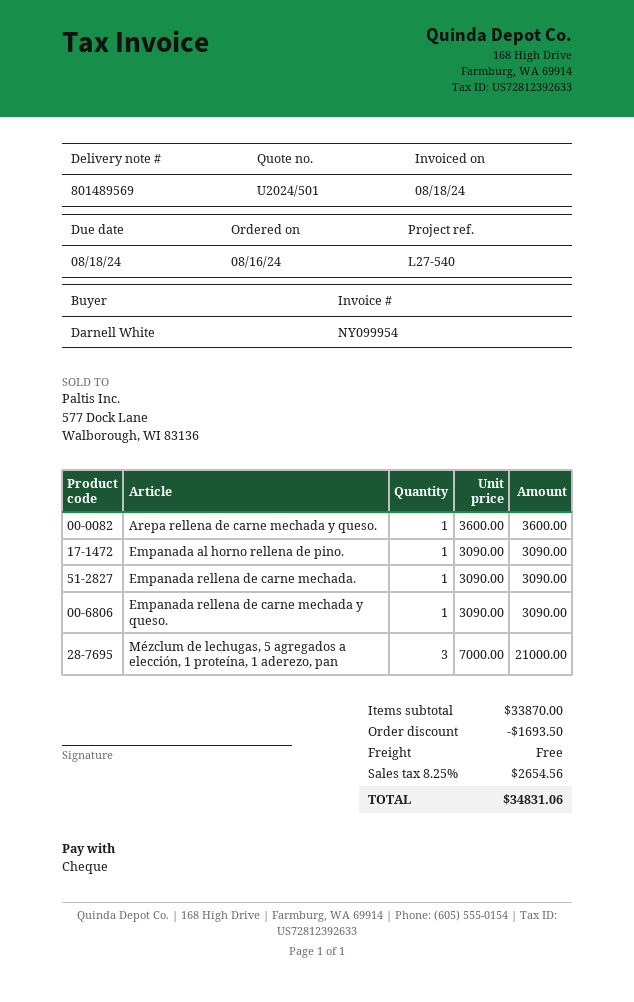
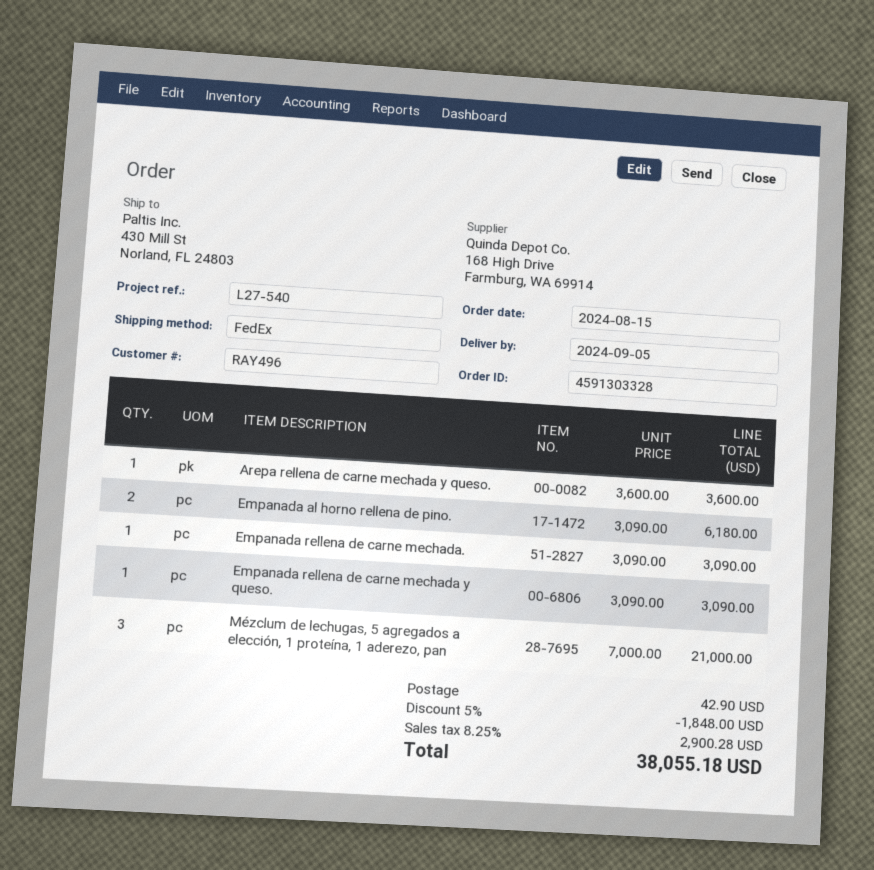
order date: 2024-08-16 -> 2024-08-15
Empanada al horno rellena de pino.: 1 x 3090.00 = 3090.00 -> 2 x 3090.00 = 6180.00
discount: 1693.50 -> 1848.00
shipping: 0.00 -> 42.90
tax: 8.25% = 2654.56 -> 8.25% = 2900.28
total: 34831.06 -> 38055.18

